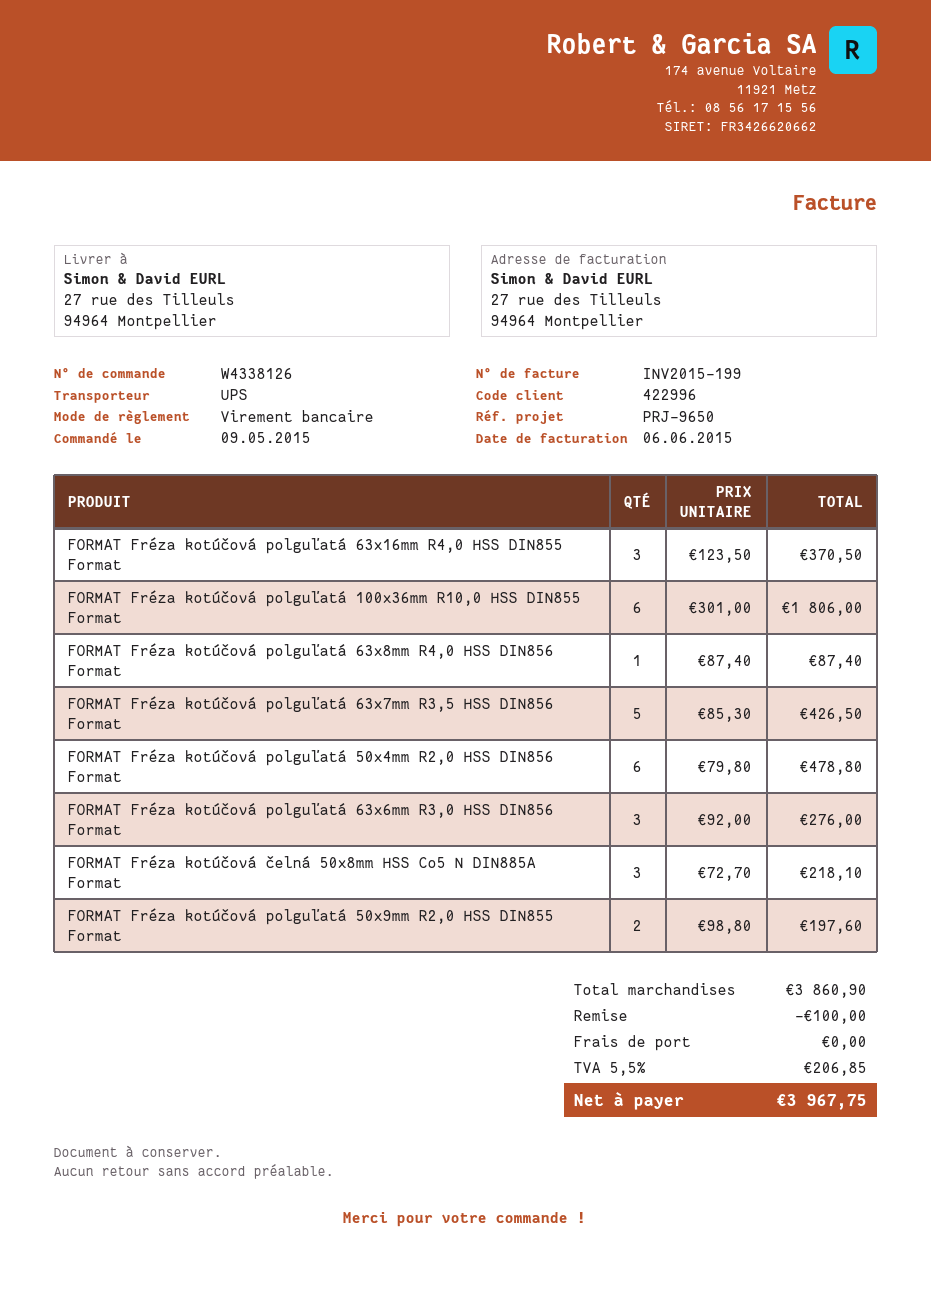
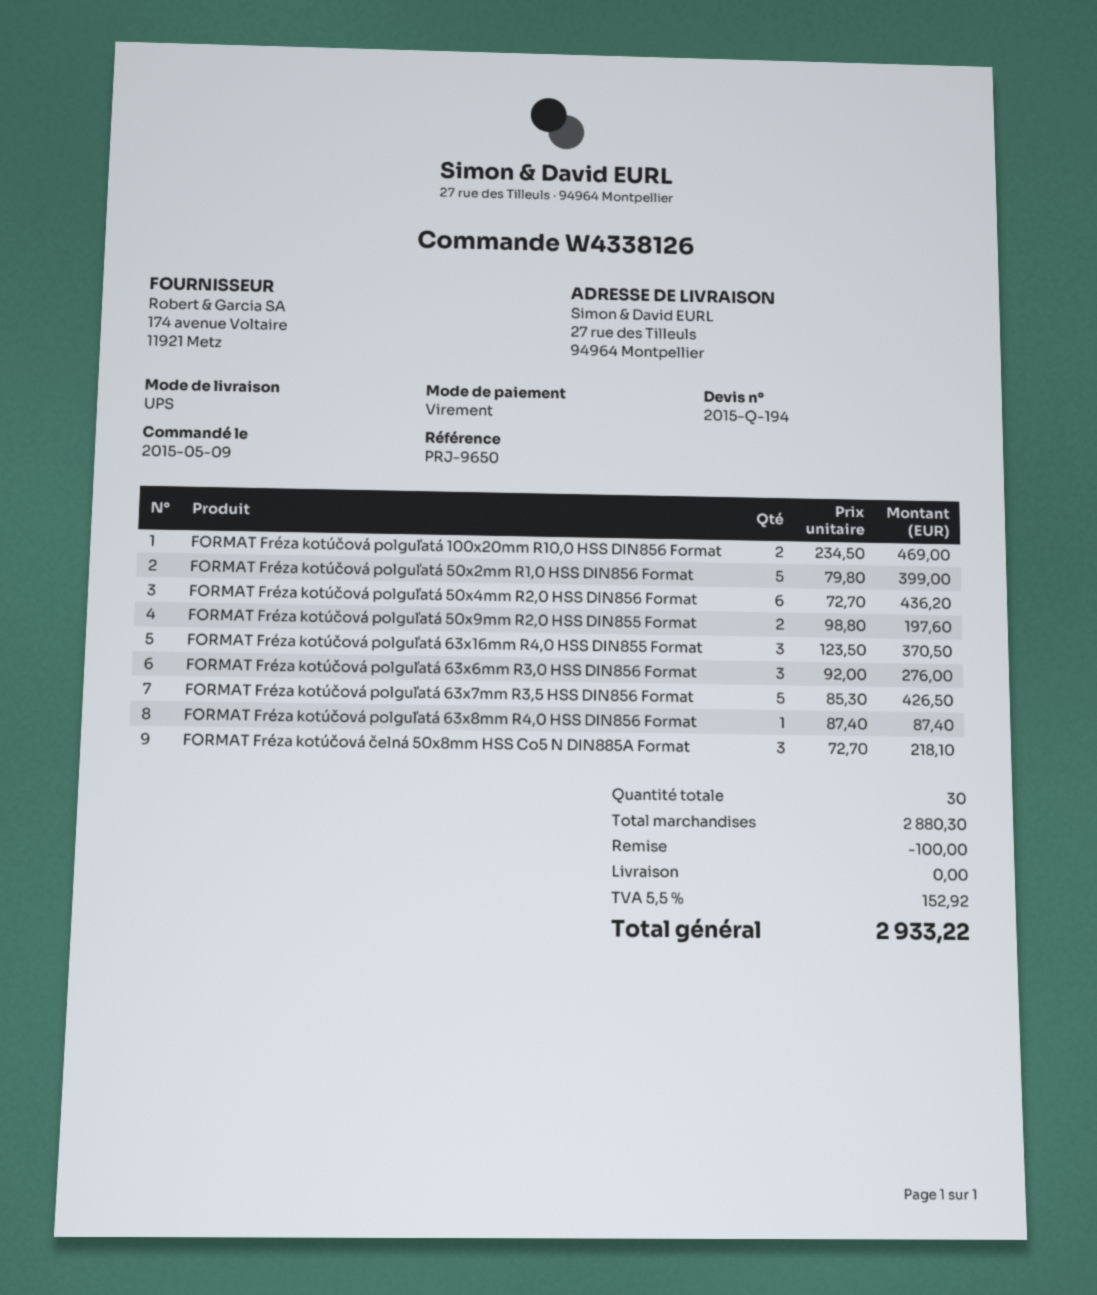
FORMAT Fréza kotúčová polguľatá 100x36mm R10,0 HSS DIN855 Format: 6 x 301.00 = 1806.00 -> none
FORMAT Fréza kotúčová polguľatá 50x4mm R2,0 HSS DIN856 Format: 6 x 79.80 = 478.80 -> 6 x 72.70 = 436.20
FORMAT Fréza kotúčová polguľatá 100x20mm R10,0 HSS DIN856 Format: none -> 2 x 234.50 = 469.00
FORMAT Fréza kotúčová polguľatá 50x2mm R1,0 HSS DIN856 Format: none -> 5 x 79.80 = 399.00
subtotal: 3860.90 -> 2880.30
tax: 5.5% = 206.85 -> 5.5% = 152.92
total: 3967.75 -> 2933.22

